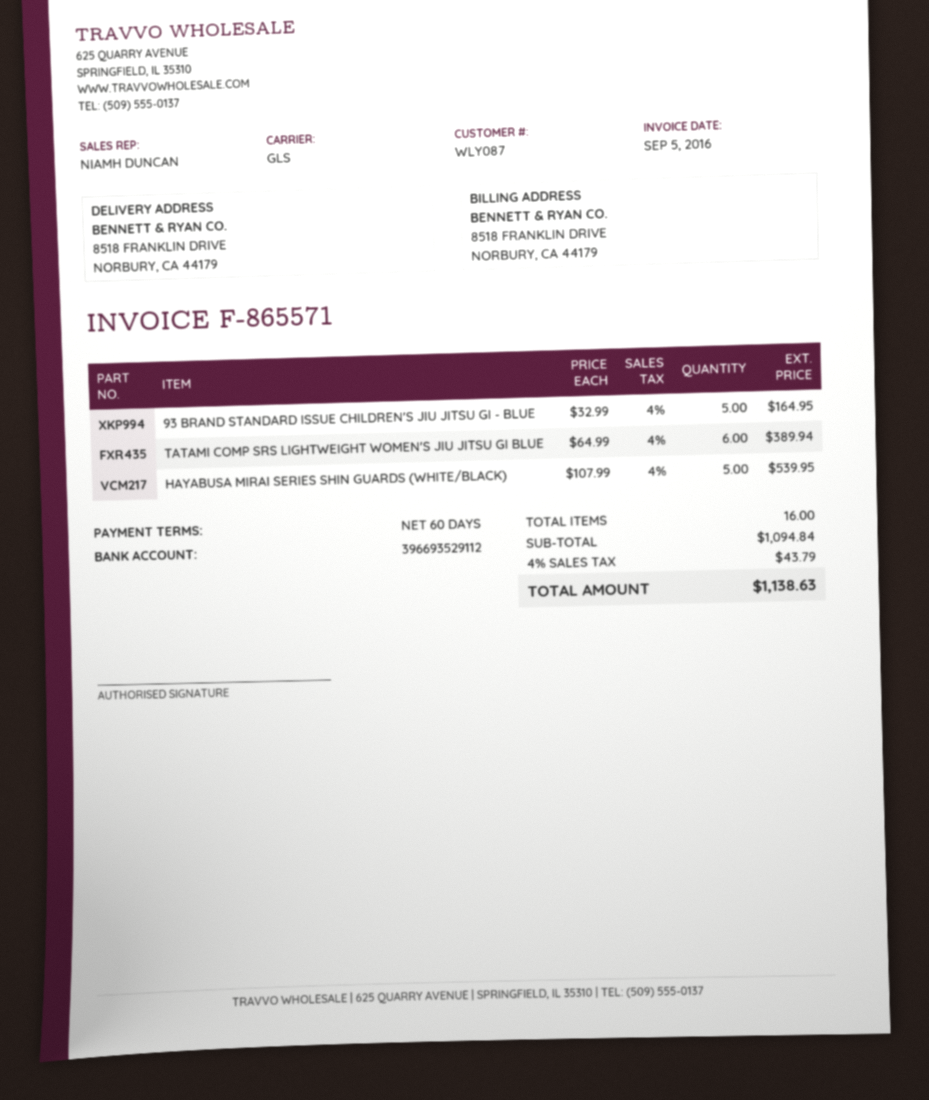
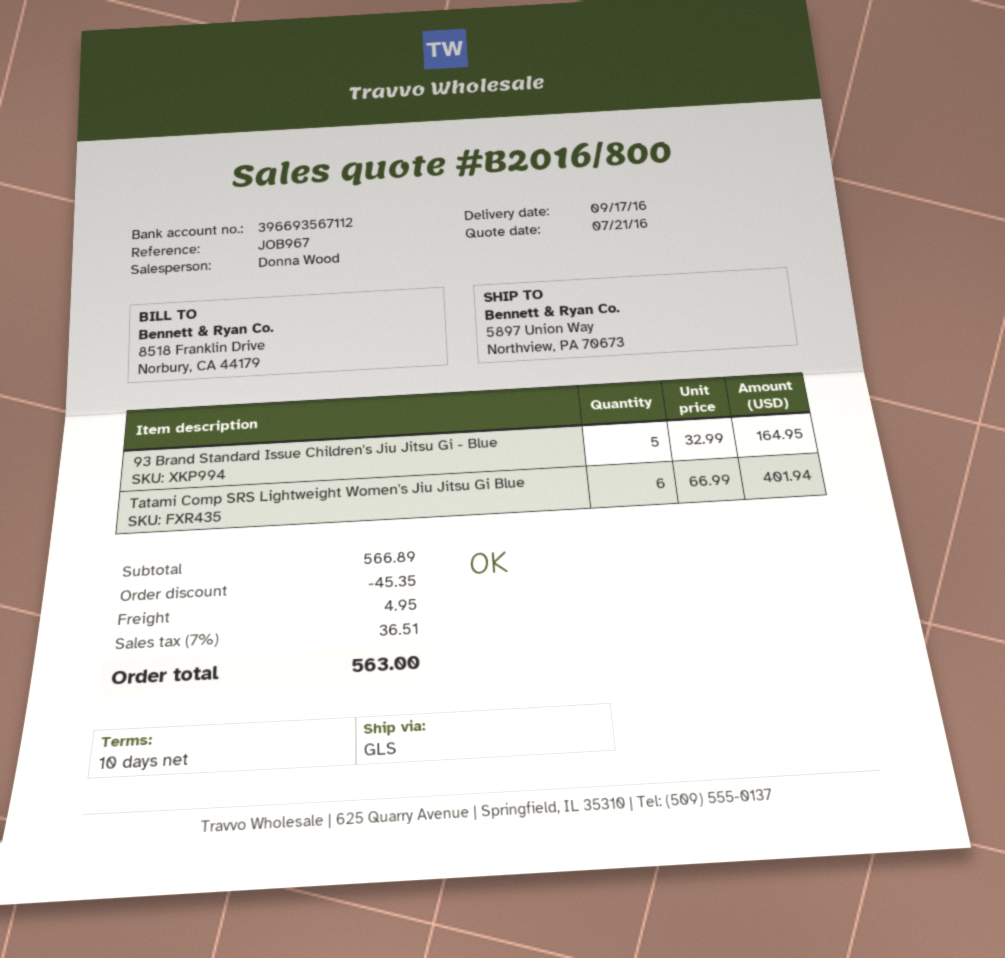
payment terms: 60 days -> 10 days
sales rep: NIAMH DUNCAN -> Donna Wood
bank account: 396693529112 -> 396693567112
ship to: 8518 FRANKLIN DRIVE, NORBURY, CA 44179 -> 5897 Union Way, Northview, PA 70673
TATAMI COMP SRS LIGHTWEIGHT WOMEN'S JIU JITSU GI BLUE: 6 x 64.99 = 389.94 -> 6 x 66.99 = 401.94
HAYABUSA MIRAI SERIES SHIN GUARDS (WHITE/BLACK): 5 x 107.99 = 539.95 -> none
subtotal: 1094.84 -> 566.89
discount: none -> 45.35
shipping: none -> 4.95
tax: 4% = 43.79 -> 7% = 36.51
total: 1138.63 -> 563.00

